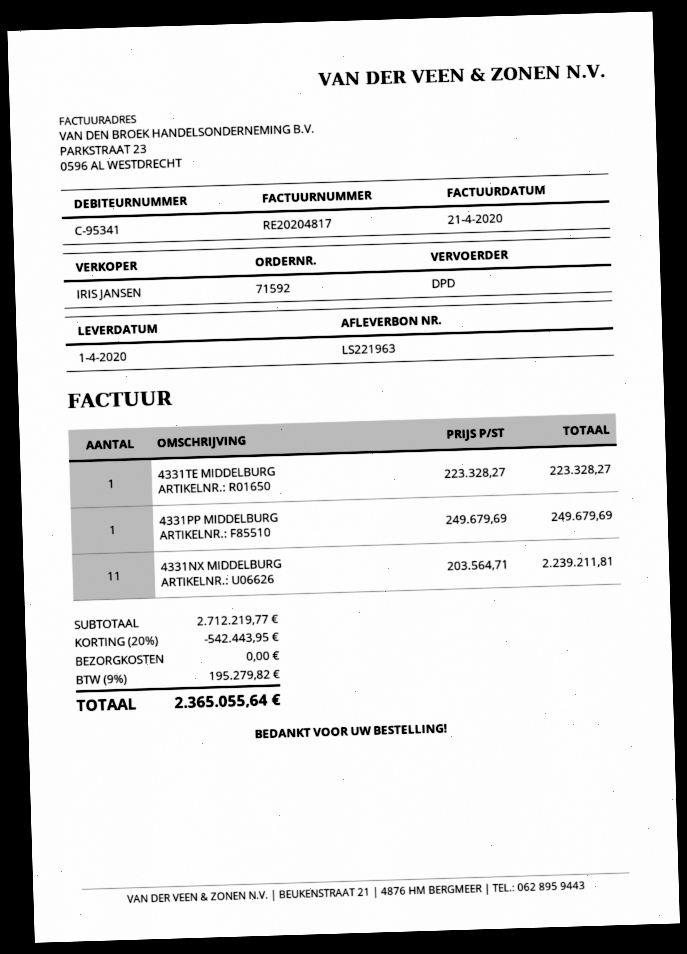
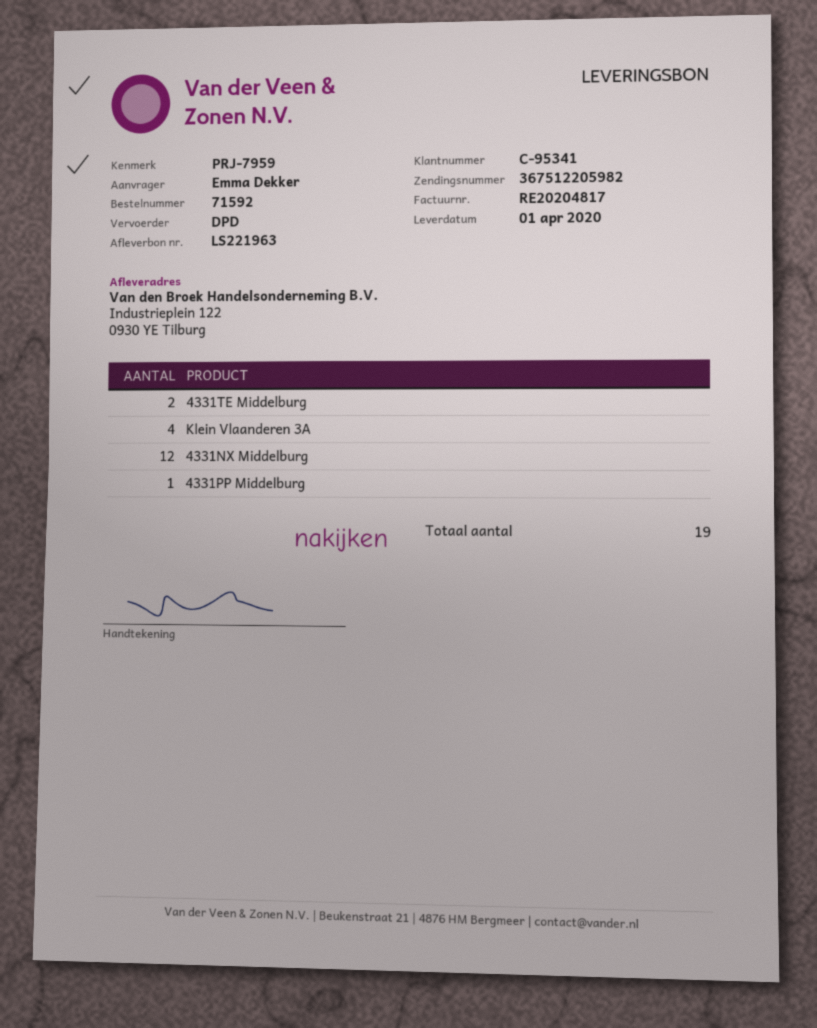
4331TE MIDDELBURG: 1 -> 2
4331NX MIDDELBURG: 11 -> 12
Klein Vlaanderen 3A: none -> 4

